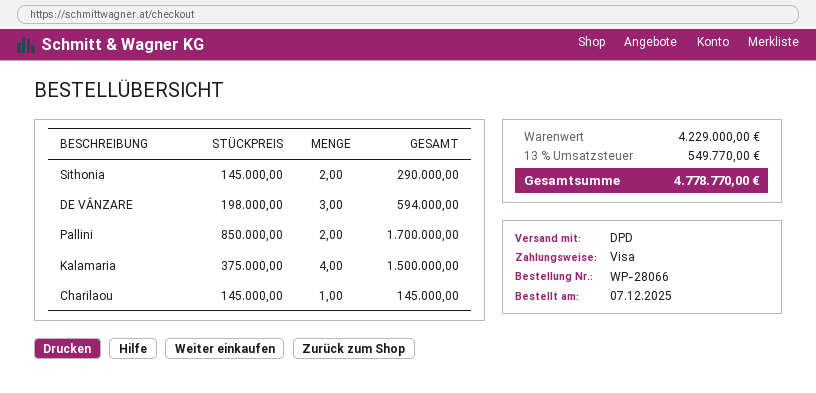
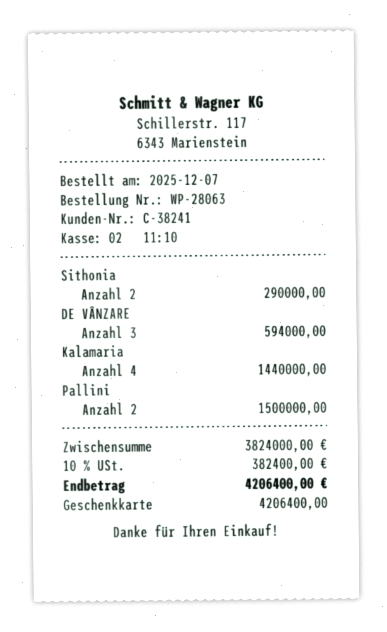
order number: WP-28066 -> WP-28063
payment method: Visa -> gift card
Pallini: 2 for 1700000.00 -> 2 for 1500000.00
Kalamaria: 4 for 1500000.00 -> 4 for 1440000.00
Charilaou: 1 for 145000.00 -> none
subtotal: 4229000.00 -> 3824000.00
tax: 13% = 549770.00 -> 10% = 382400.00
total: 4778770.00 -> 4206400.00

